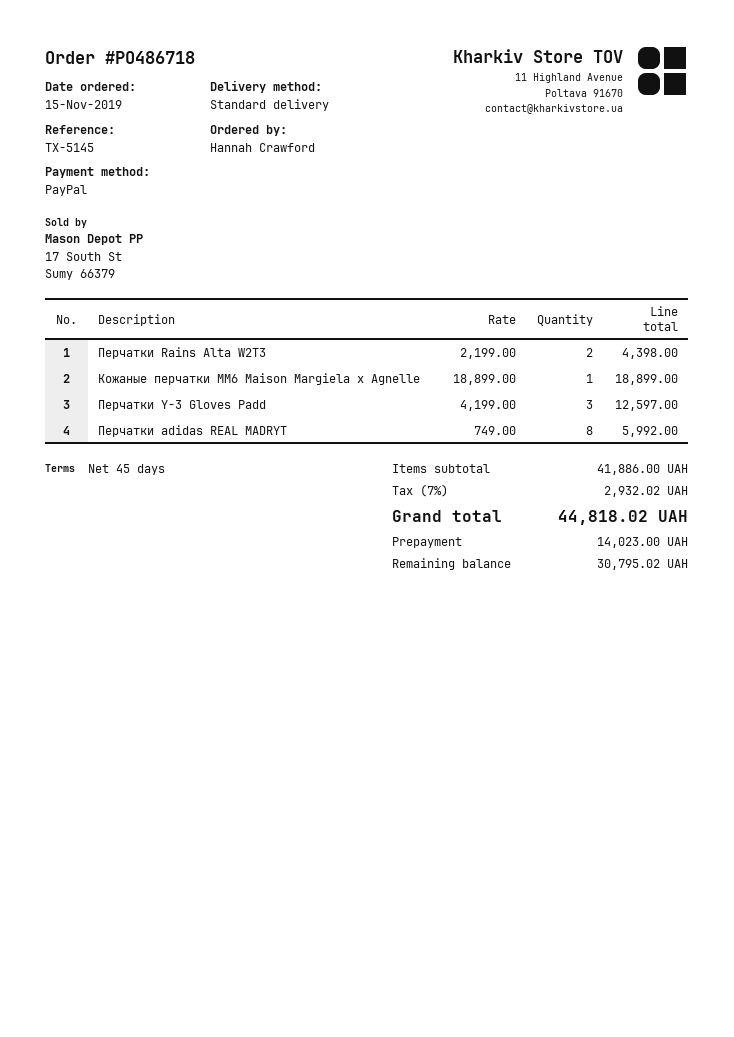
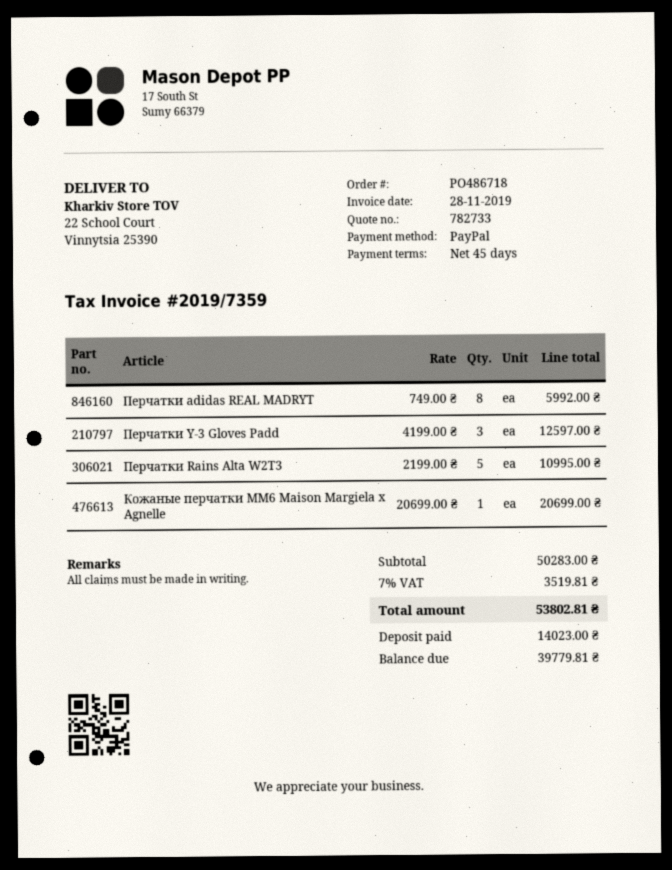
Перчатки Rains Alta W2T3: 2 x 2199.00 = 4398.00 -> 5 x 2199.00 = 10995.00
Кожаные перчатки MM6 Maison Margiela x Agnelle: 1 x 18899.00 = 18899.00 -> 1 x 20699.00 = 20699.00
subtotal: 41886.00 -> 50283.00
tax: 7% = 2932.02 -> 7% = 3519.81
total: 44818.02 -> 53802.81
balance: 30795.02 -> 39779.81

